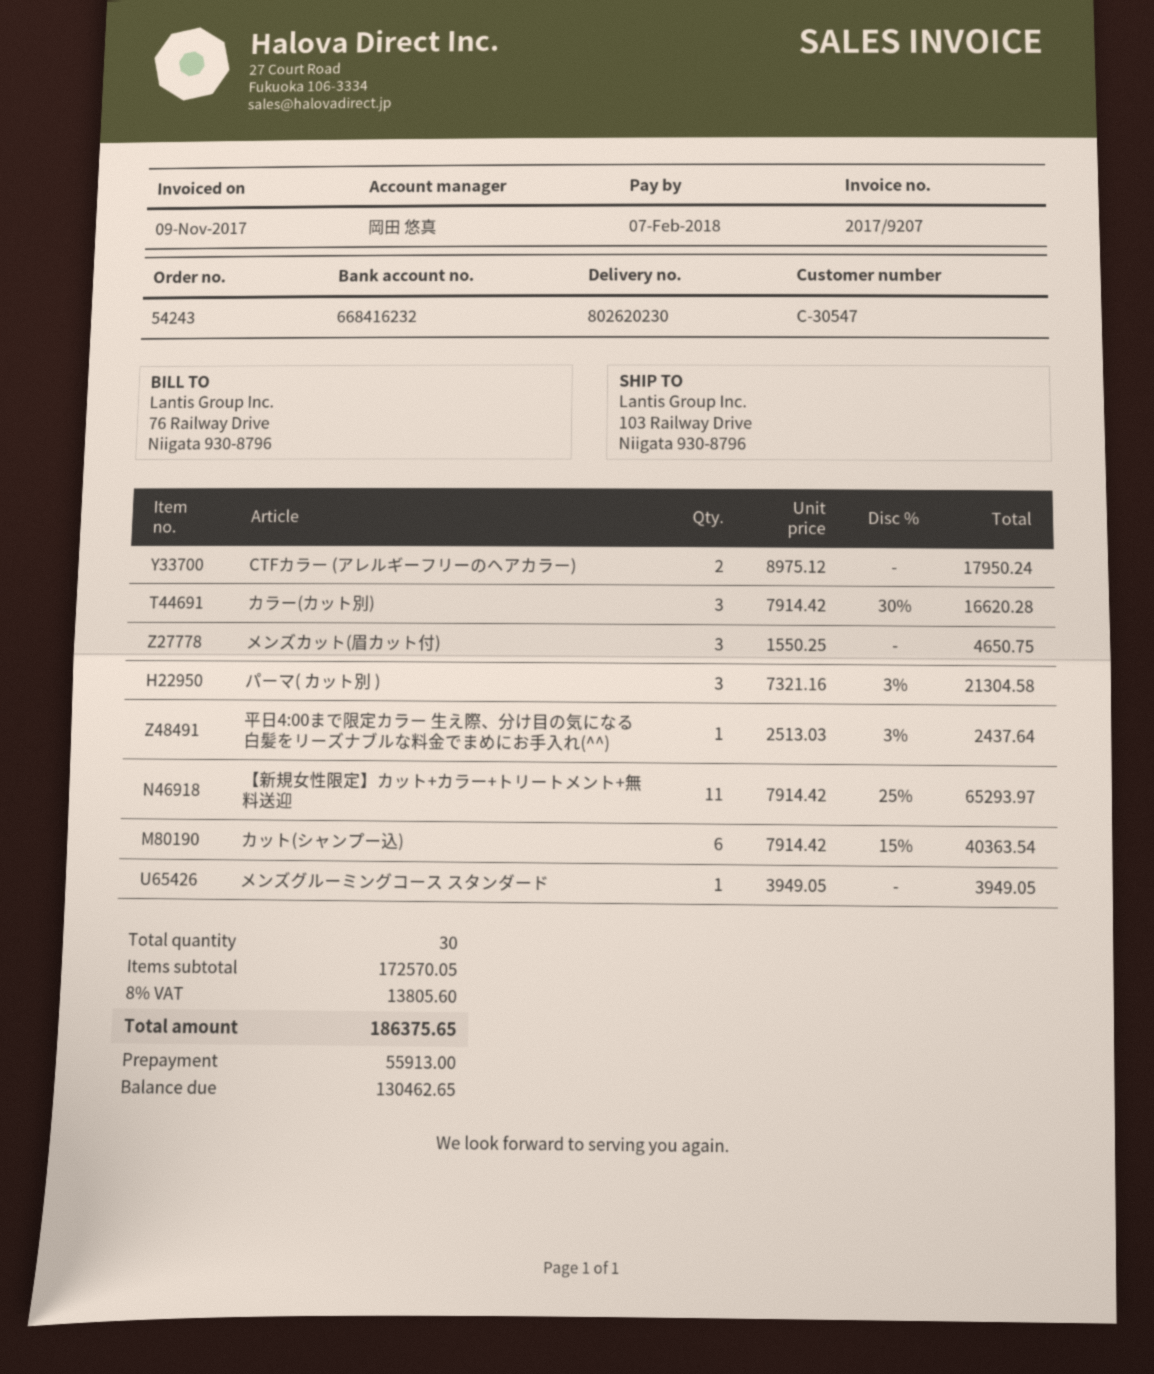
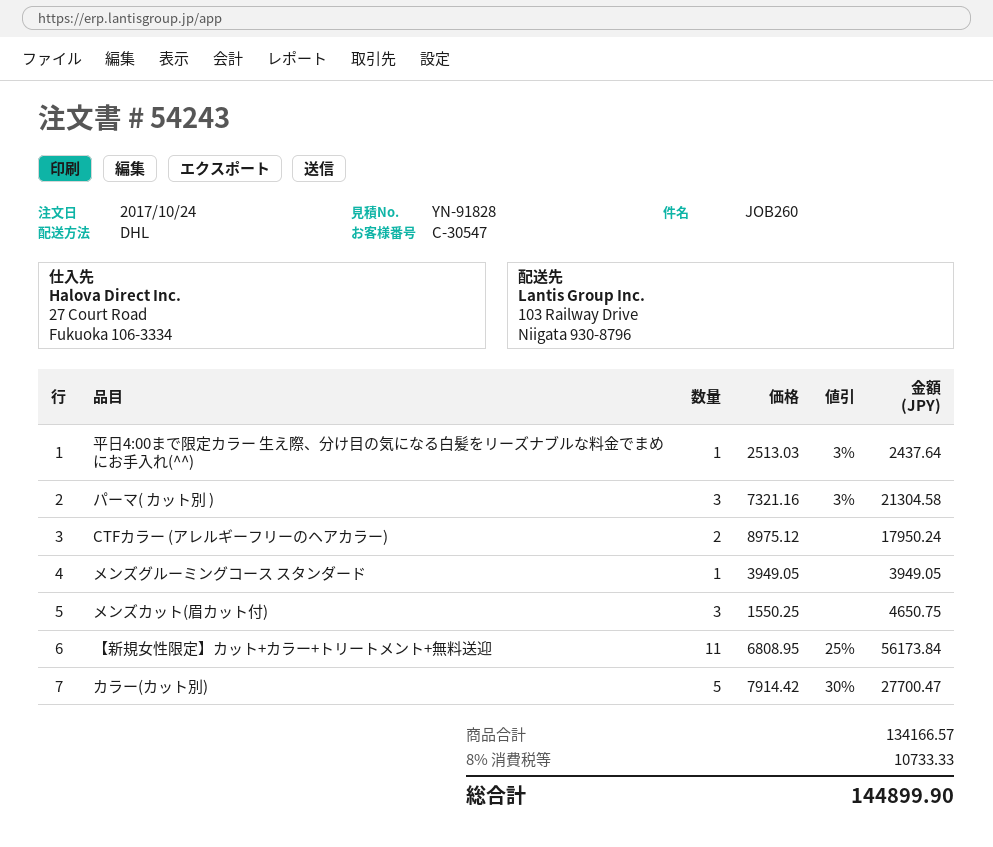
カラー(カット別): 3 x 7914.42 - 30% = 16620.28 -> 5 x 7914.42 - 30% = 27700.47
【新規女性限定】カット+カラー+トリートメント+無料送迎: 11 x 7914.42 - 25% = 65293.97 -> 11 x 6808.95 - 25% = 56173.84
カット(シャンプー込): 6 x 7914.42 - 15% = 40363.54 -> none
subtotal: 172570.05 -> 134166.57
tax: 8% = 13805.60 -> 8% = 10733.33
total: 186375.65 -> 144899.90

